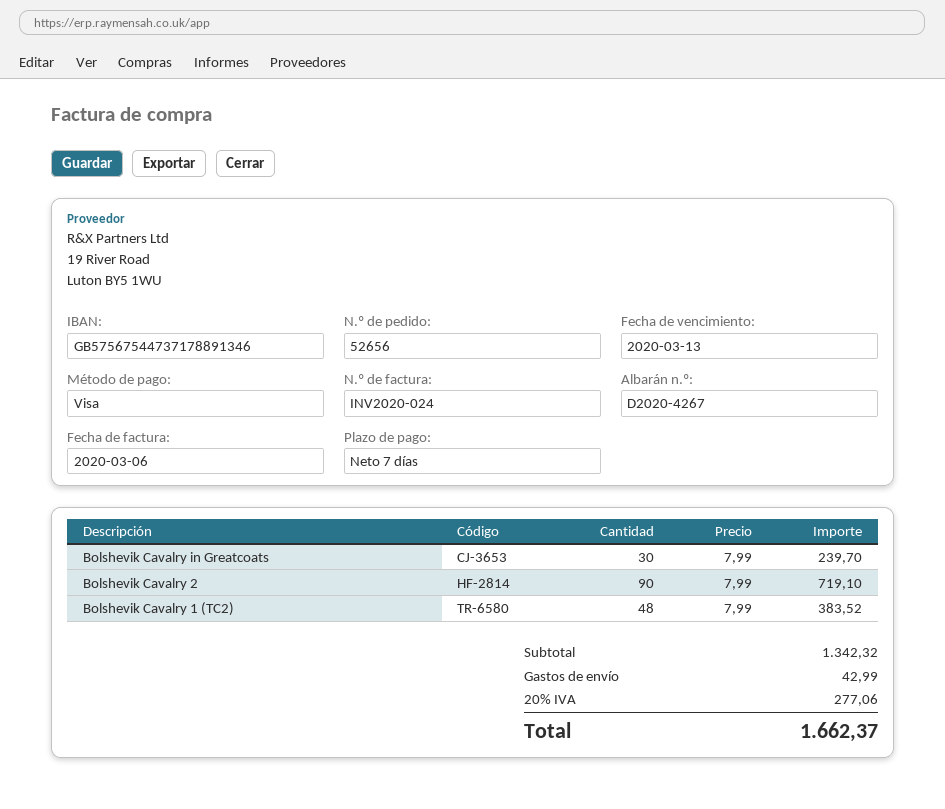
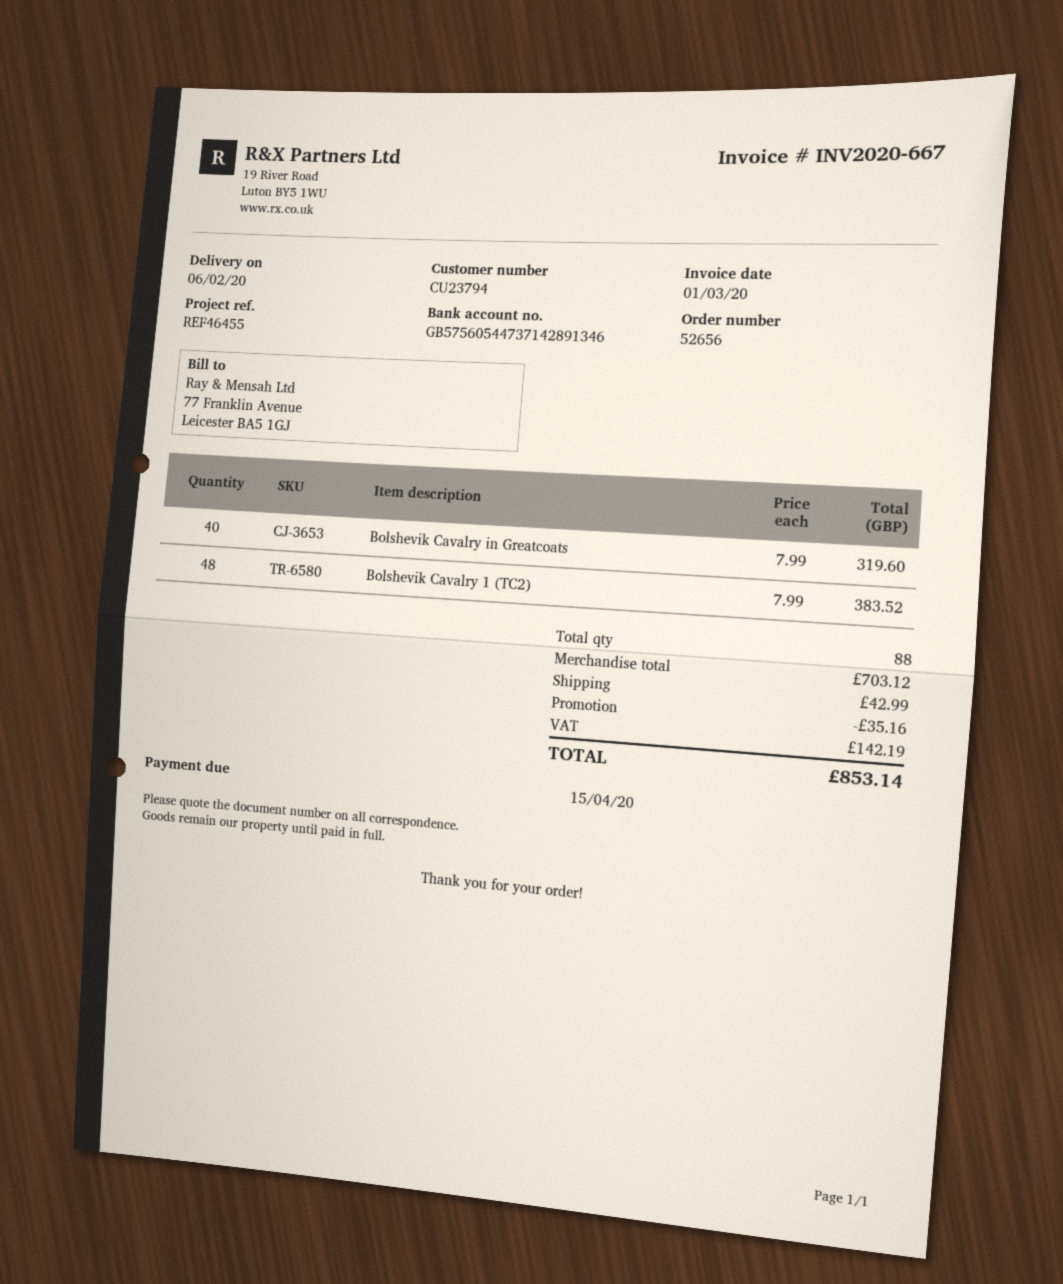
invoice number: INV2020-024 -> INV2020-667
invoice date: 2020-03-06 -> 2020-03-01
due date: 2020-03-13 -> 2020-04-15
bank account: GB57567544737178891346 -> GB57560544737142891346
Bolshevik Cavalry in Greatcoats: 30 x 7.99 = 239.70 -> 40 x 7.99 = 319.60
Bolshevik Cavalry 2: 90 x 7.99 = 719.10 -> none
subtotal: 1342.32 -> 703.12
discount: none -> 35.16
tax: 277.06 -> 142.19
total: 1662.37 -> 853.14

